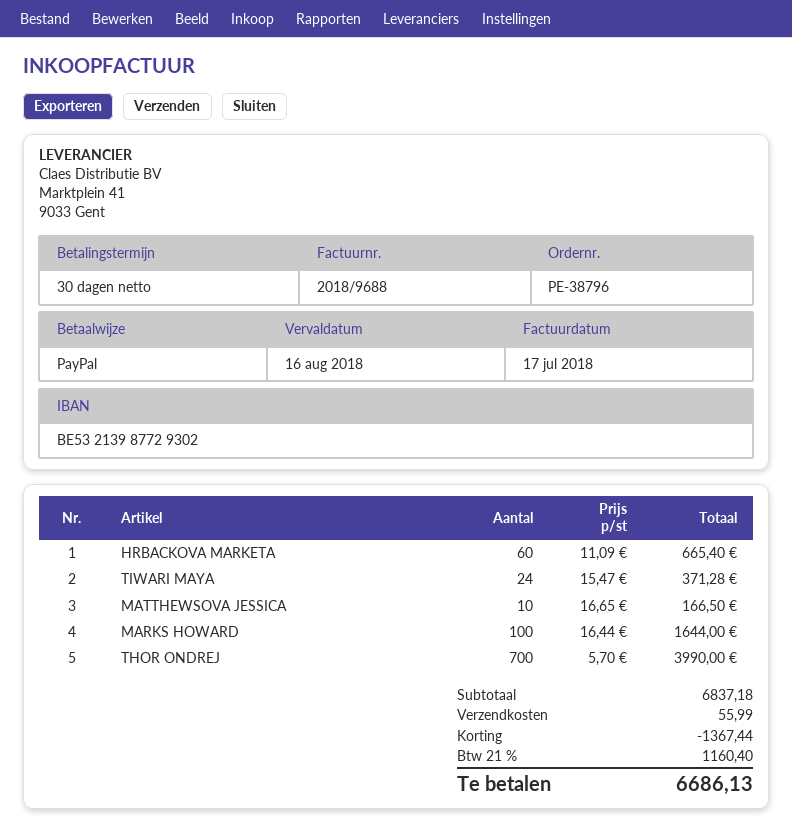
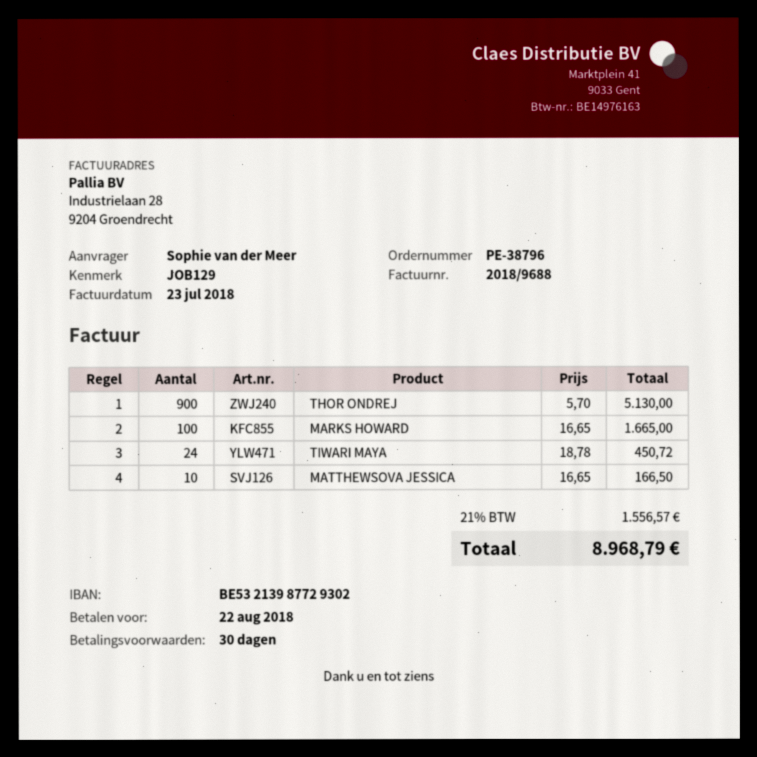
invoice date: 2018-07-17 -> 2018-07-23
due date: 2018-08-16 -> 2018-08-22
HRBACKOVA MARKETA: 60 x 11.09 = 665.40 -> none
TIWARI MAYA: 24 x 15.47 = 371.28 -> 24 x 18.78 = 450.72
MARKS HOWARD: 100 x 16.44 = 1644.00 -> 100 x 16.65 = 1665.00
THOR ONDREJ: 700 x 5.70 = 3990.00 -> 900 x 5.70 = 5130.00
discount: 1367.44 -> none
shipping: 55.99 -> none
tax: 21% = 1160.40 -> 21% = 1556.57
total: 6686.13 -> 8968.79

